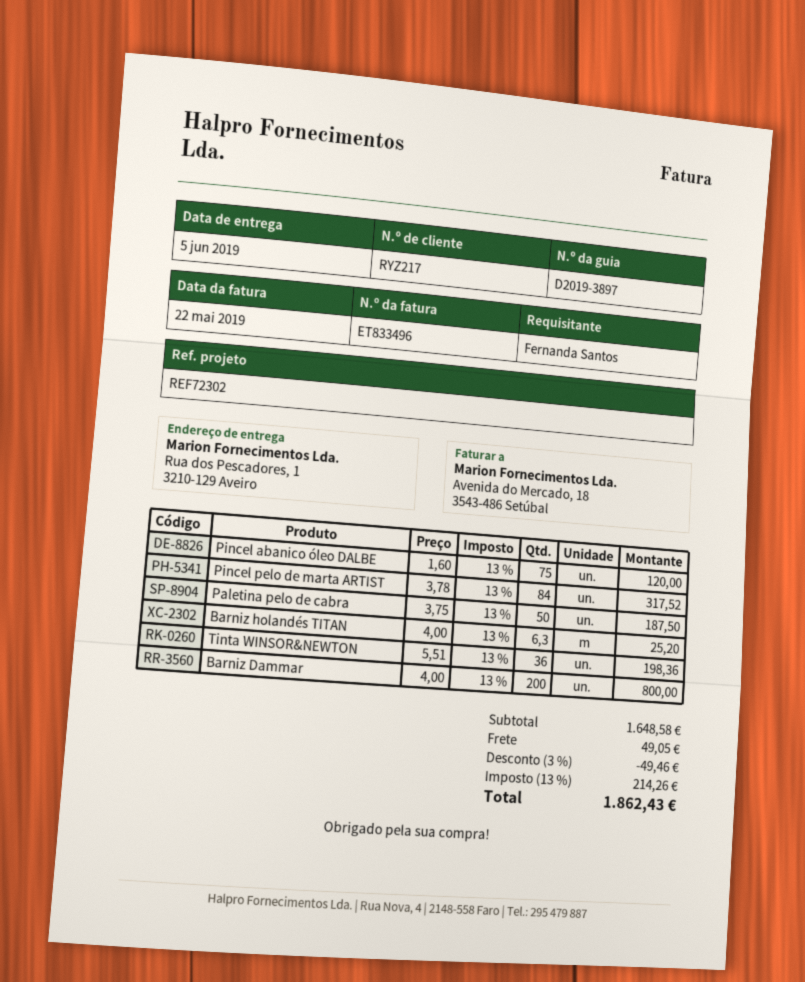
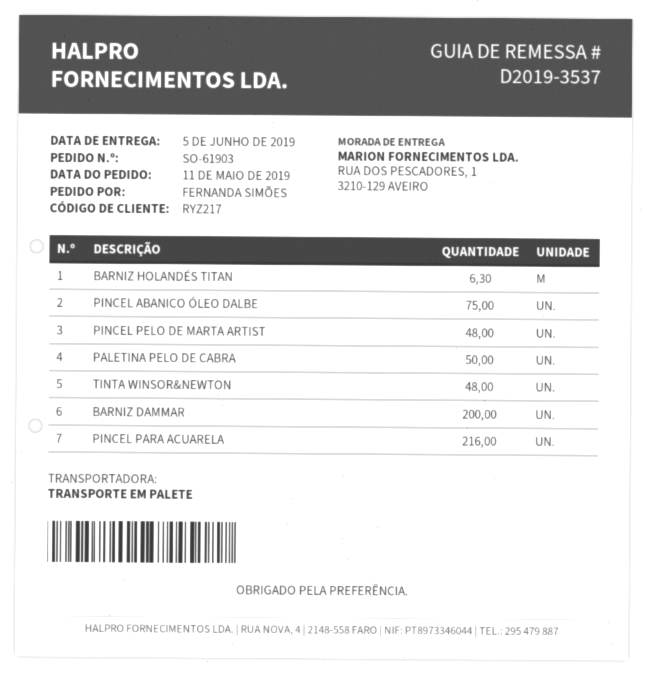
delivery note number: D2019-3897 -> D2019-3537
ordered by: Fernanda Santos -> FERNANDA SIMÕES
Pincel pelo de marta ARTIST: 84 -> 48
Tinta WINSOR&NEWTON: 36 -> 48
PINCEL PARA ACUARELA: none -> 216

